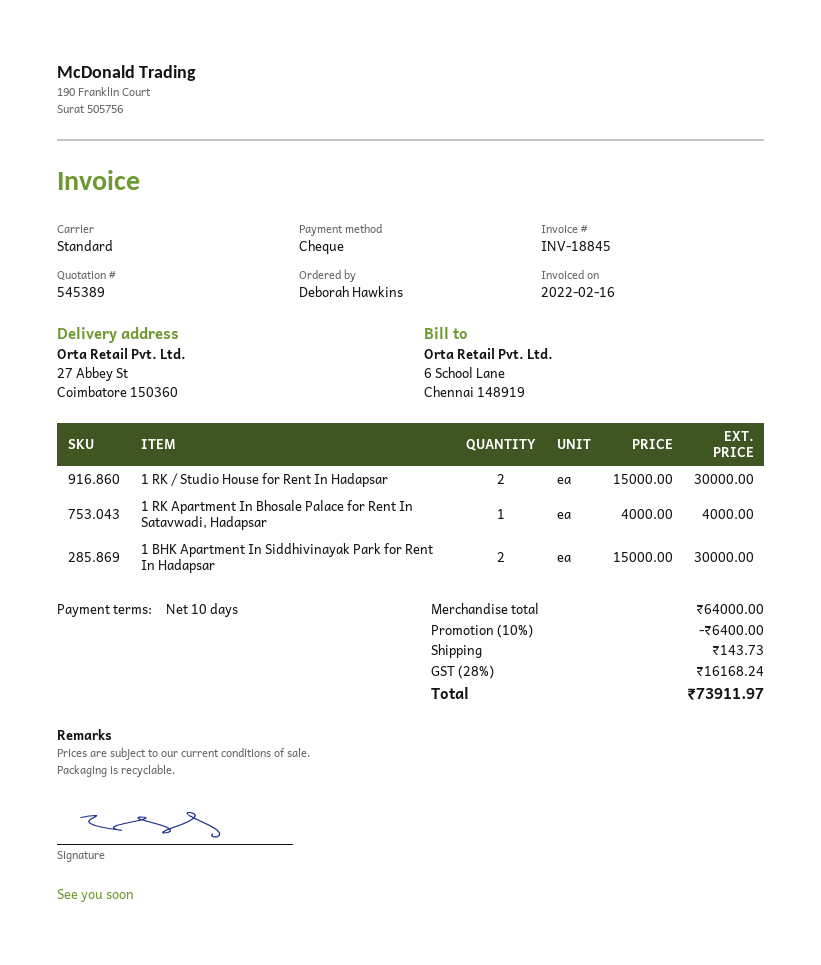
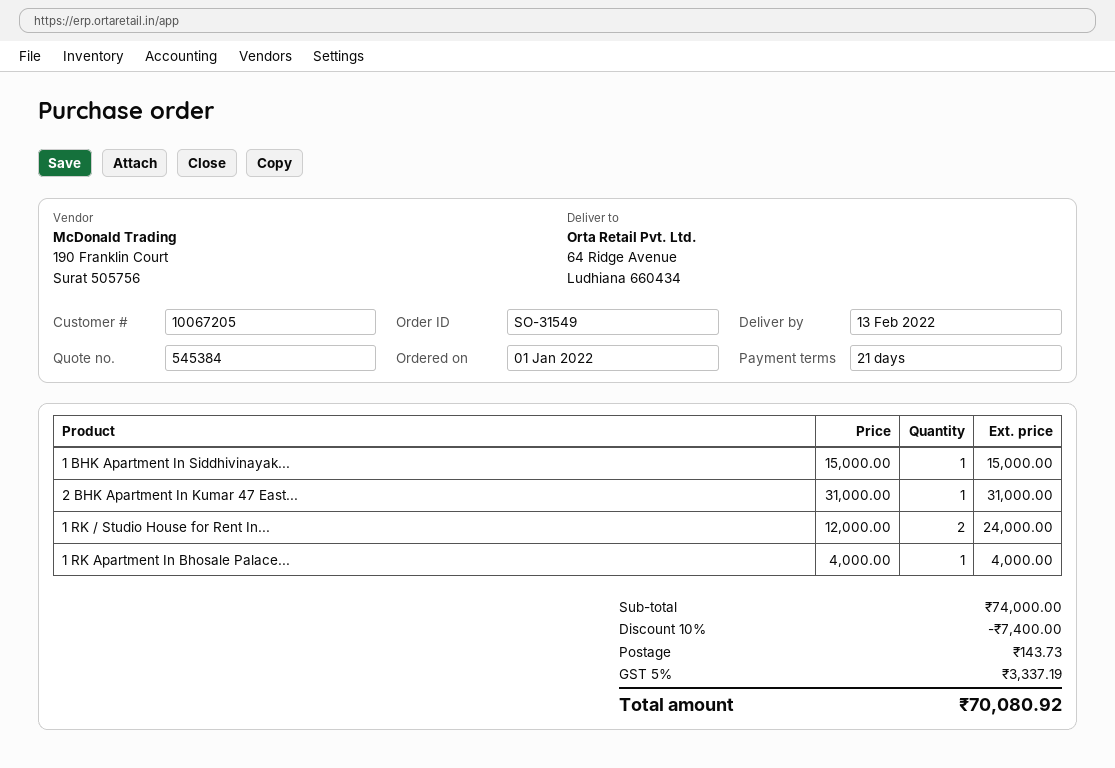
quote number: 545389 -> 545384
payment terms: 10 days -> 21 days
ship to: 27 Abbey St, Coimbatore 150360 -> 64 Ridge Avenue, Ludhiana 660434
1 RK / Studio House for Rent In Hadapsar: 2 x 15000.00 = 30000.00 -> 2 x 12000.00 = 24000.00
1 BHK Apartment In Siddhivinayak Park for Rent In Hadapsar: 2 x 15000.00 = 30000.00 -> 1 x 15000.00 = 15000.00
2 BHK Apartment In Kumar 47 East...: none -> 1 x 31000.00 = 31000.00
subtotal: 64000.00 -> 74000.00
discount: 10% = 6400.00 -> 10% = 7400.00
tax: 28% = 16168.24 -> 5% = 3337.19
total: 73911.97 -> 70080.92

